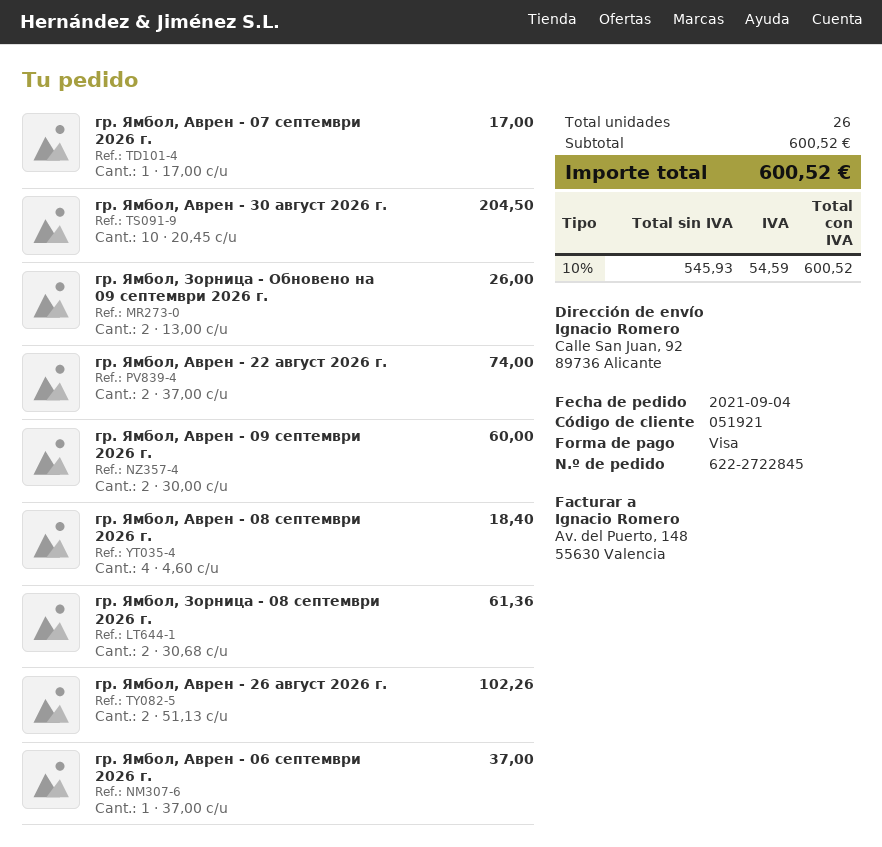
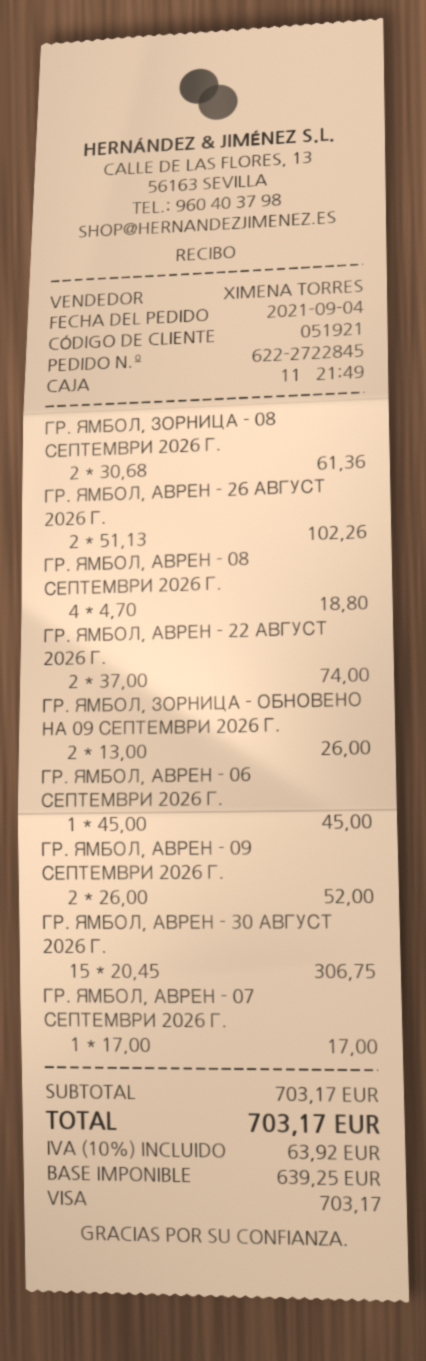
гр. Ямбол, Аврен - 30 август 2026 г.: 10 x 20.45 = 204.50 -> 15 x 20.45 = 306.75
гр. Ямбол, Аврен - 09 септември 2026 г.: 2 x 30.00 = 60.00 -> 2 x 26.00 = 52.00
гр. Ямбол, Аврен - 08 септември 2026 г.: 4 x 4.60 = 18.40 -> 4 x 4.70 = 18.80
гр. Ямбол, Аврен - 06 септември 2026 г.: 1 x 37.00 = 37.00 -> 1 x 45.00 = 45.00
subtotal: 600.52 -> 703.17
net: 545.93 -> 639.25
tax: 10% = 54.59 -> 10% = 63.92
total: 600.52 -> 703.17

